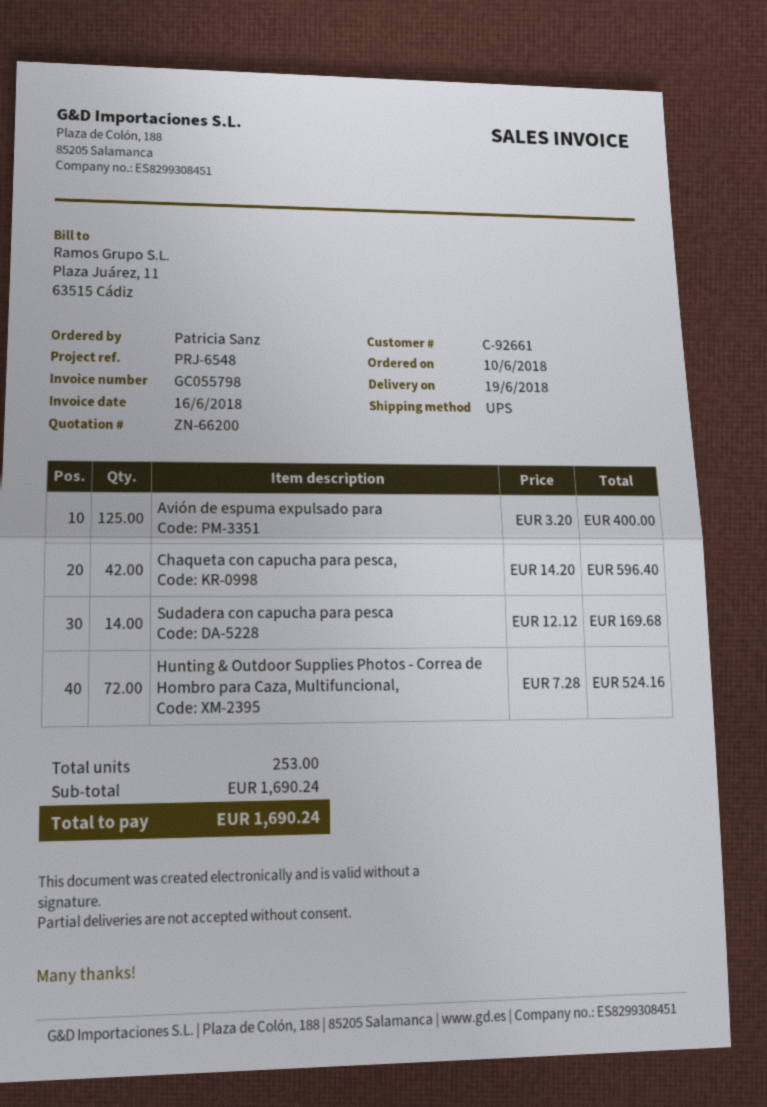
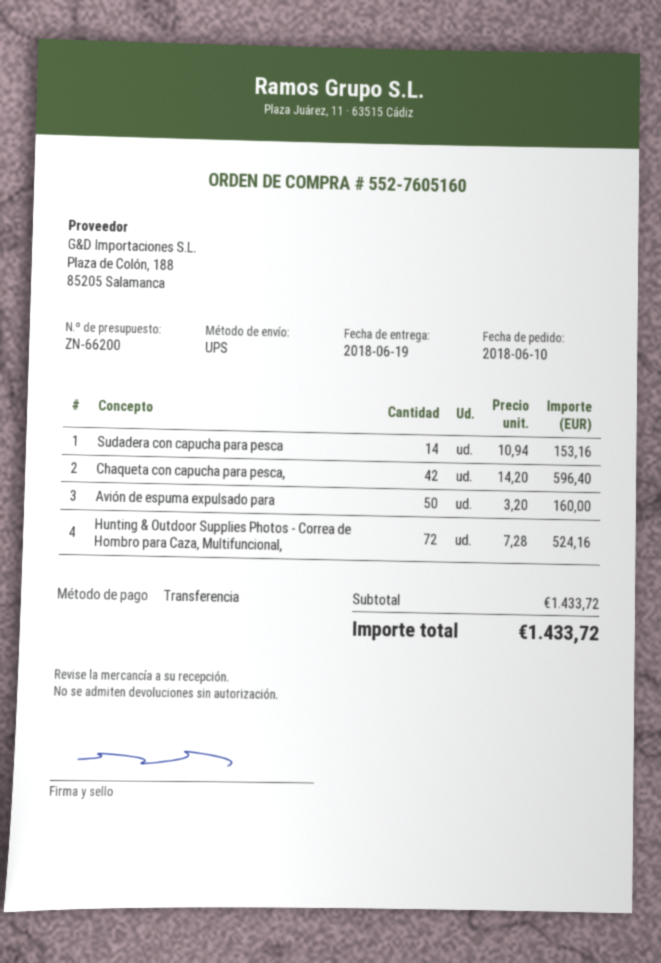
Avión de espuma expulsado para: 125 x 3.20 = 400.00 -> 50 x 3.20 = 160.00
Sudadera con capucha para pesca: 14 x 12.12 = 169.68 -> 14 x 10.94 = 153.16
subtotal: 1690.24 -> 1433.72
total: 1690.24 -> 1433.72

